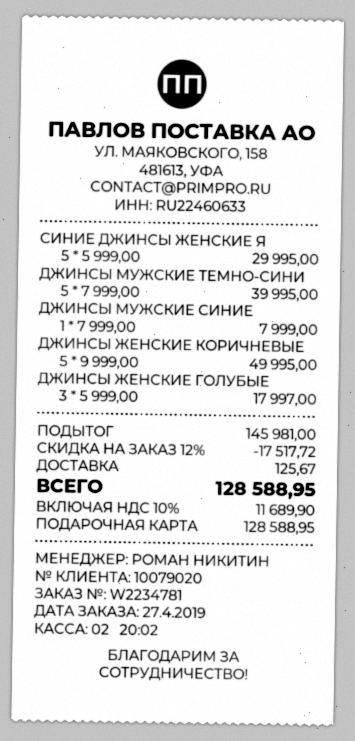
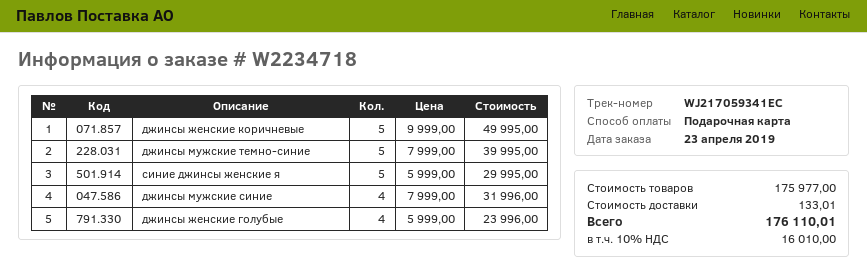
order number: W2234781 -> W2234718
order date: 2019-04-27 -> 2019-04-23
ДЖИНСЫ МУЖСКИЕ СИНИЕ: 1 x 7999.00 = 7999.00 -> 4 x 7999.00 = 31996.00
ДЖИНСЫ ЖЕНСКИЕ ГОЛУБЫЕ: 3 x 5999.00 = 17997.00 -> 4 x 5999.00 = 23996.00
subtotal: 145981.00 -> 175977.00
discount: 12% = 17517.72 -> none
shipping: 125.67 -> 133.01
tax: 10% = 11689.90 -> 10% = 16010.00
total: 128588.95 -> 176110.01

